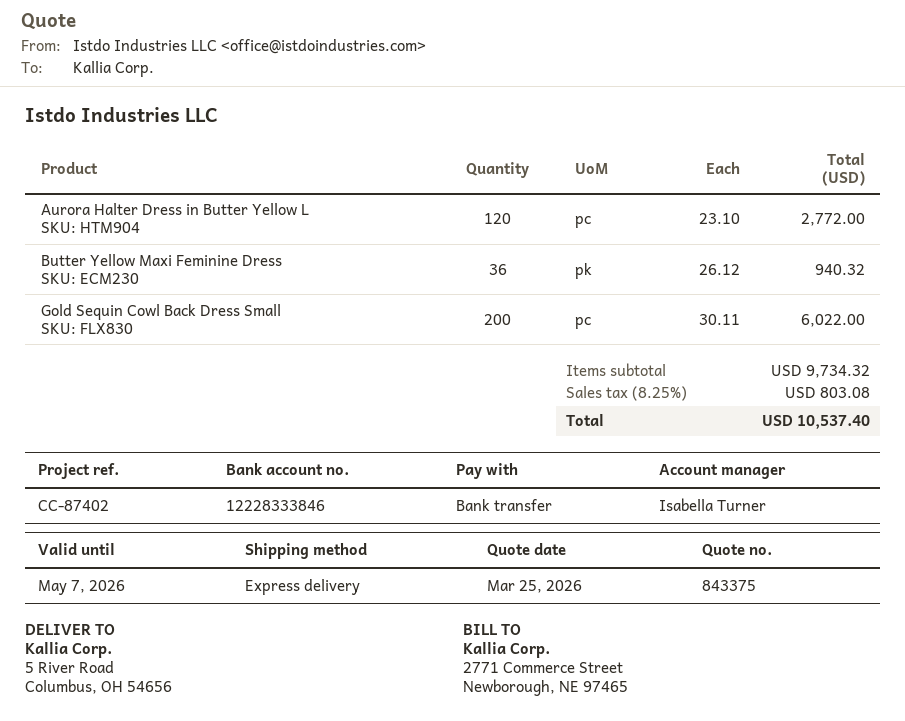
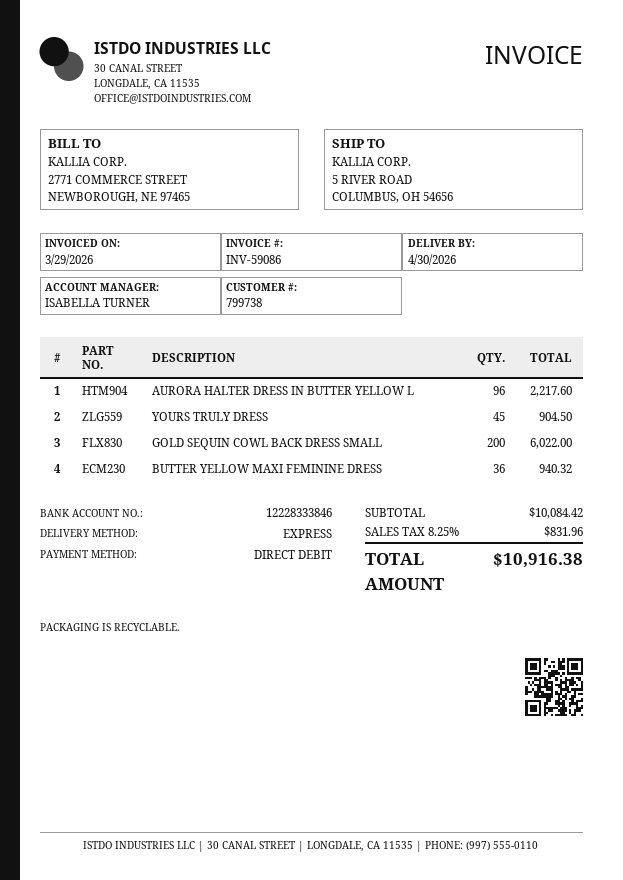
payment method: bank transfer -> direct debit
Aurora Halter Dress in Butter Yellow L: 120 for 2772.00 -> 96 for 2217.60
YOURS TRULY DRESS: none -> 45 for 904.50
subtotal: 9734.32 -> 10084.42
tax: 8.25% = 803.08 -> 8.25% = 831.96
total: 10537.40 -> 10916.38

